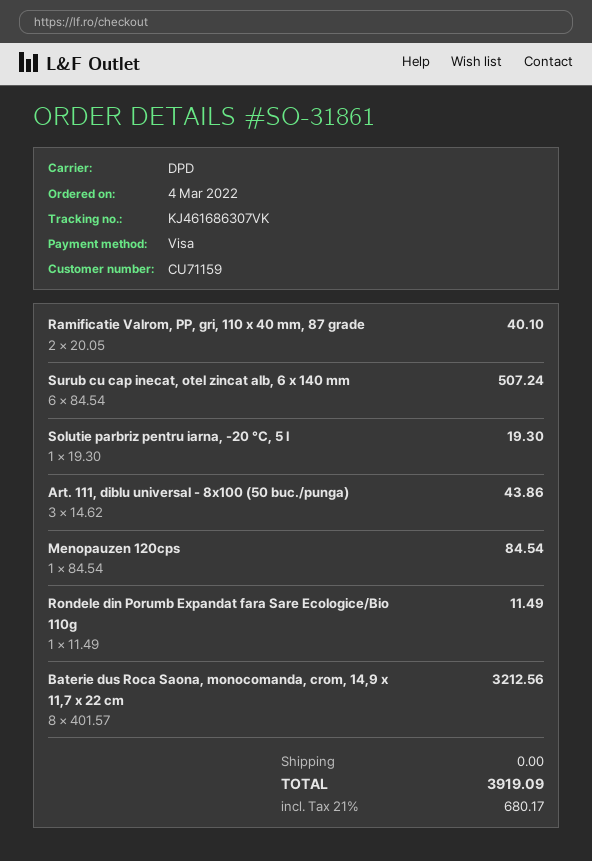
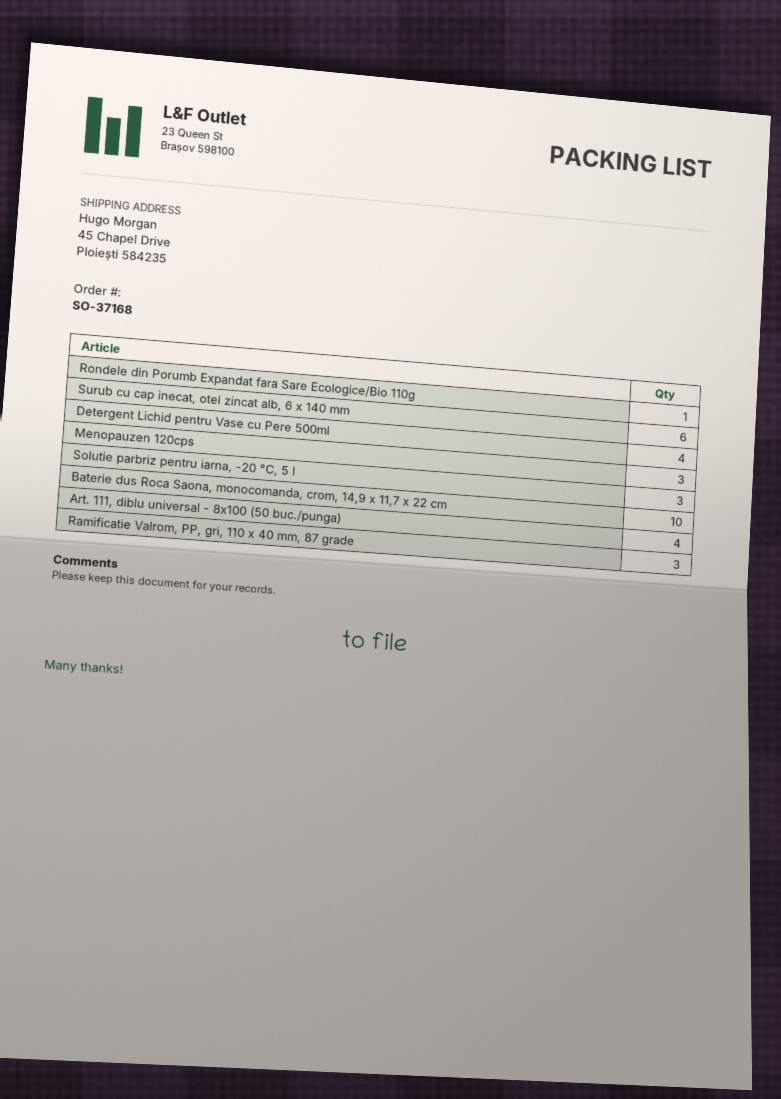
order number: SO-31861 -> SO-37168
Ramificatie Valrom, PP, gri, 110 x 40 mm, 87 grade: 2 -> 3
Solutie parbriz pentru iarna, -20 °C, 5 l: 1 -> 3
Art. 111, diblu universal - 8x100 (50 buc./punga): 3 -> 4
Menopauzen 120cps: 1 -> 3
Baterie dus Roca Saona, monocomanda, crom, 14,9 x 11,7 x 22 cm: 8 -> 10
Detergent Lichid pentru Vase cu Pere 500ml: none -> 4

